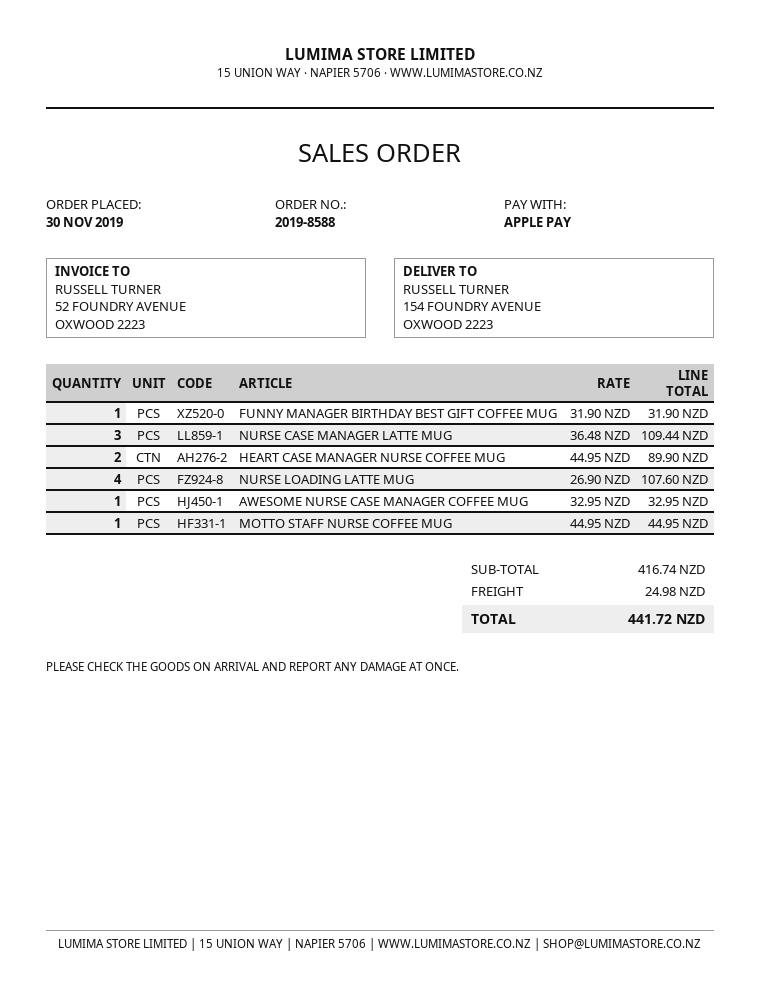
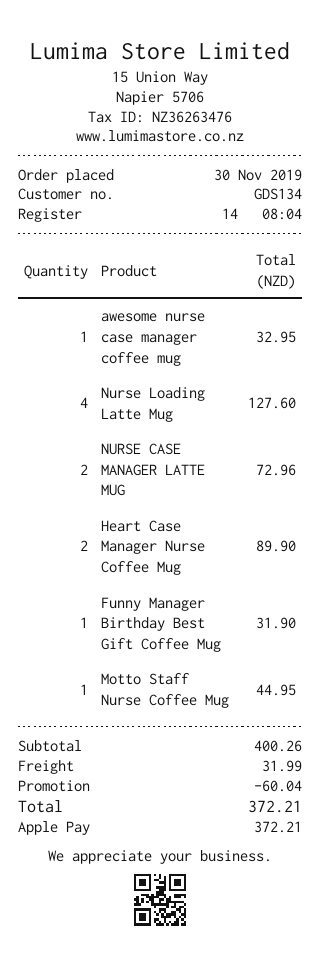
NURSE CASE MANAGER LATTE MUG: 3 for 109.44 -> 2 for 72.96
NURSE LOADING LATTE MUG: 4 for 107.60 -> 4 for 127.60
subtotal: 416.74 -> 400.26
discount: none -> 60.04
shipping: 24.98 -> 31.99
total: 441.72 -> 372.21

